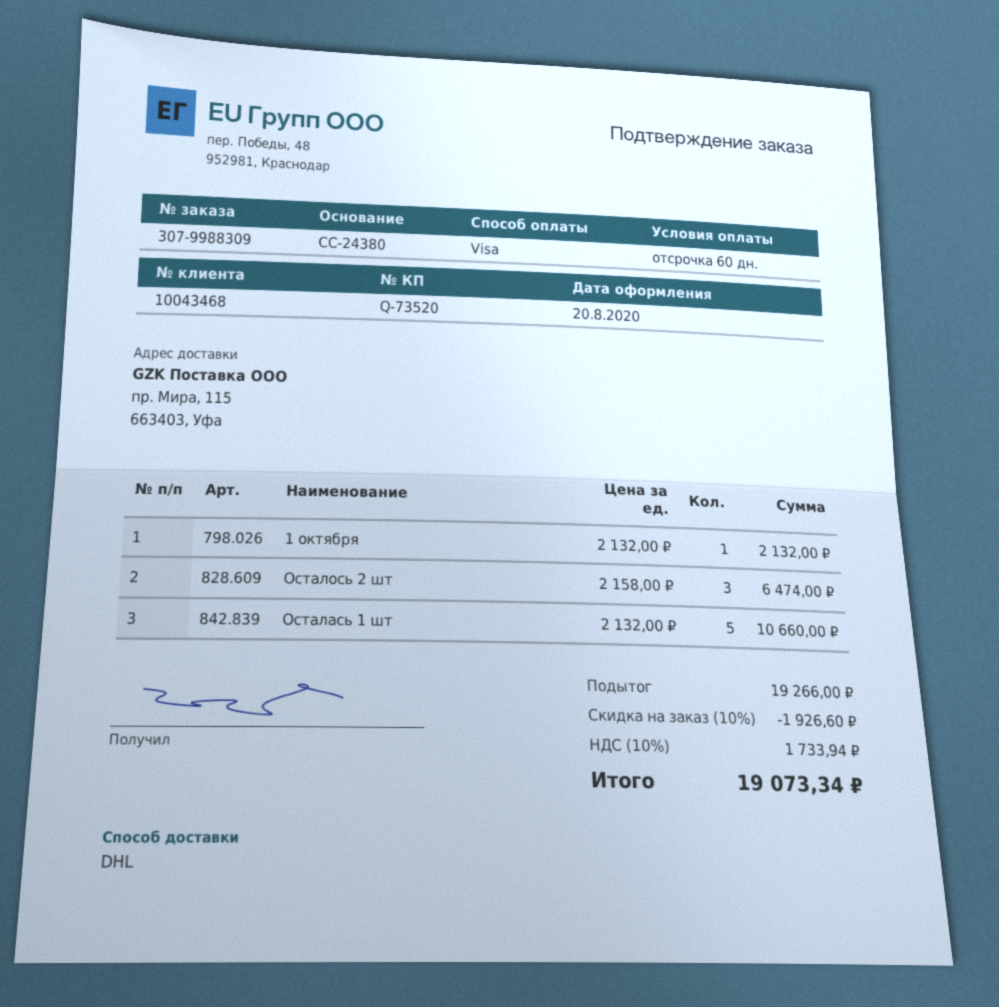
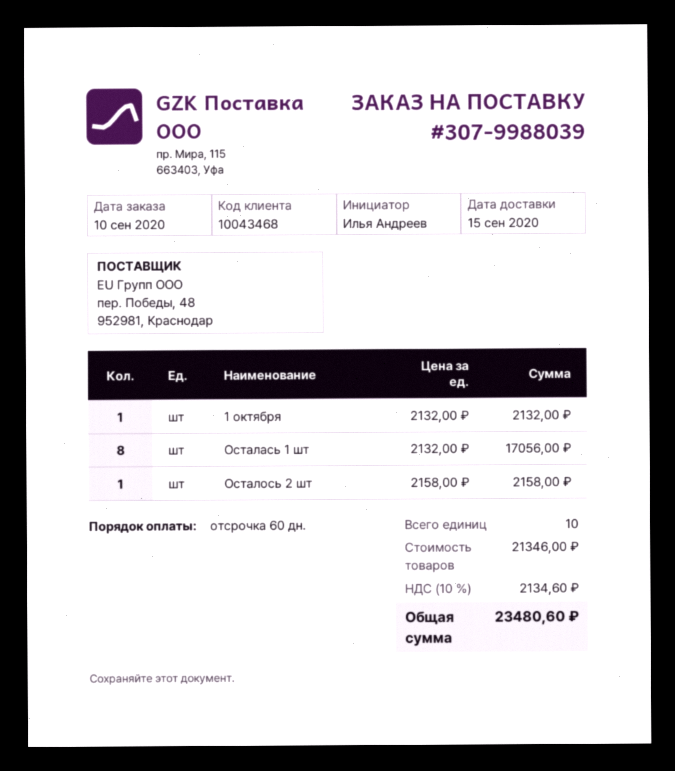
order number: 307-9988309 -> 307-9988039
order date: 2020-08-20 -> 2020-09-10
Осталось 2 шт: 3 x 2158.00 = 6474.00 -> 1 x 2158.00 = 2158.00
Осталась 1 шт: 5 x 2132.00 = 10660.00 -> 8 x 2132.00 = 17056.00
subtotal: 19266.00 -> 21346.00
discount: 10% = 1926.60 -> none
tax: 10% = 1733.94 -> 10% = 2134.60
total: 19073.34 -> 23480.60

